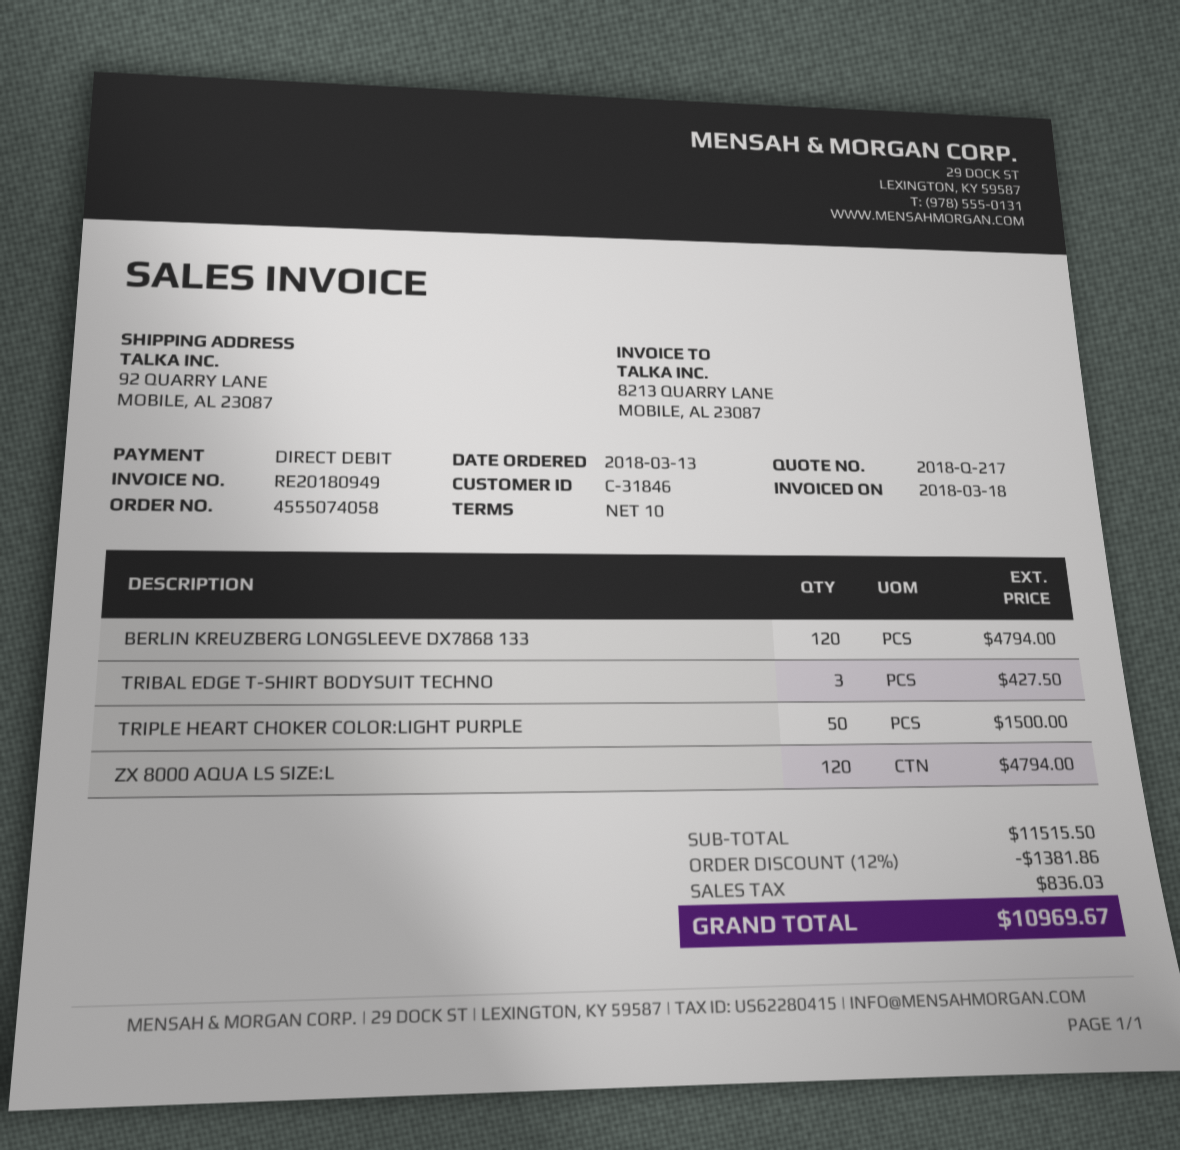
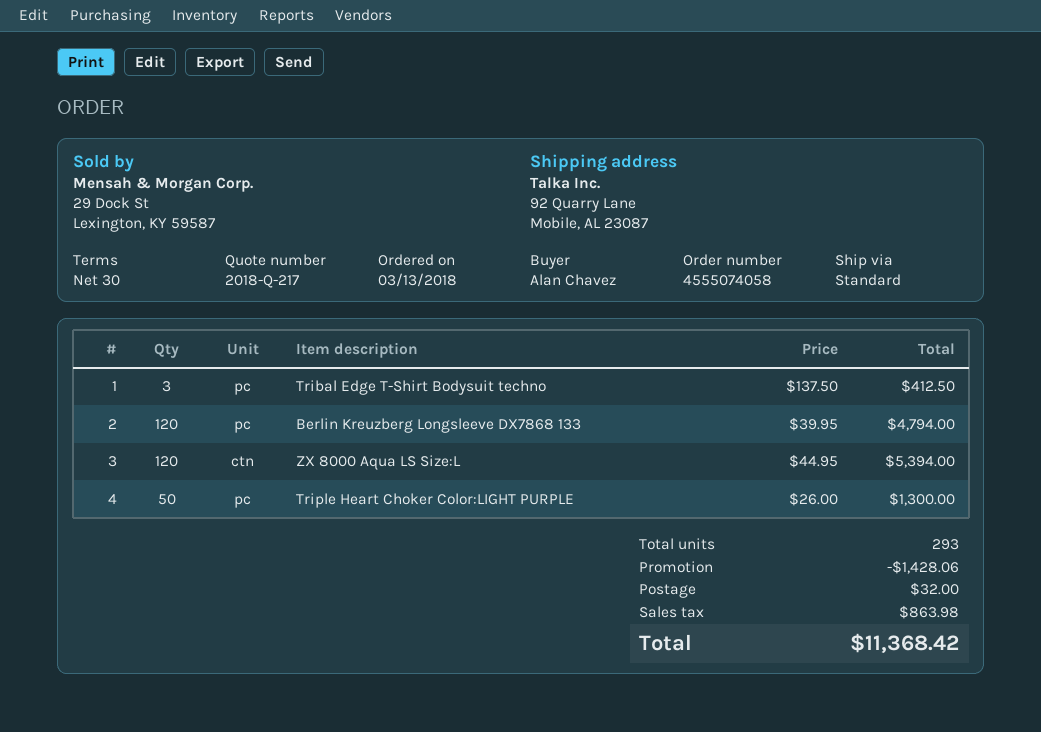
payment terms: 10 days -> 30 days
TRIBAL EDGE T-SHIRT BODYSUIT TECHNO: 3 for 427.50 -> 3 for 412.50
TRIPLE HEART CHOKER COLOR:LIGHT PURPLE: 50 for 1500.00 -> 50 for 1300.00
ZX 8000 AQUA LS SIZE:L: 120 for 4794.00 -> 120 for 5394.00
discount: 1381.86 -> 1428.06
shipping: none -> 32.00
tax: 836.03 -> 863.98
total: 10969.67 -> 11368.42

